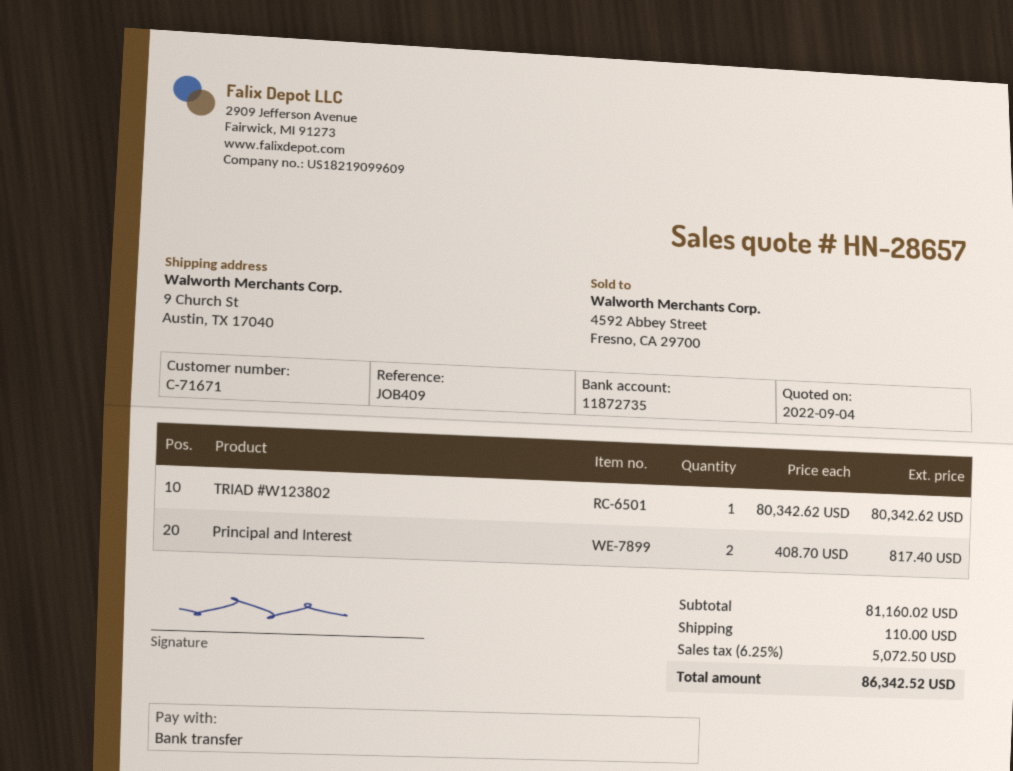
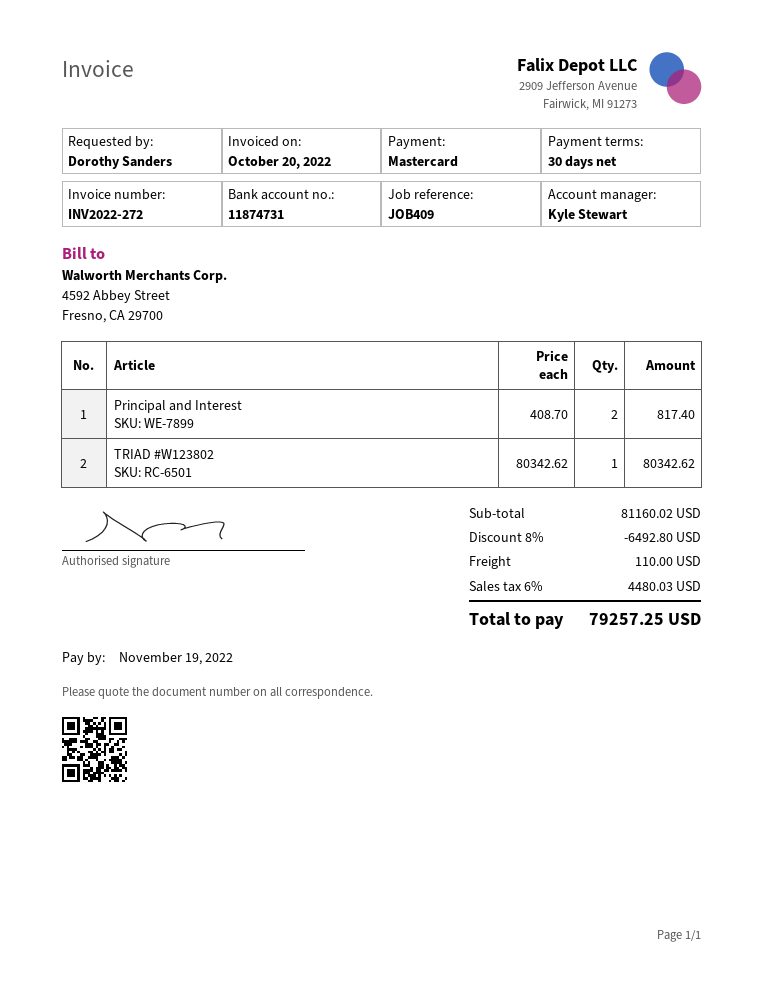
payment method: bank transfer -> Mastercard
bank account: 11872735 -> 11874731
discount: none -> 8% = 6492.80
tax: 6.25% = 5072.50 -> 6% = 4480.03
total: 86342.52 -> 79257.25

